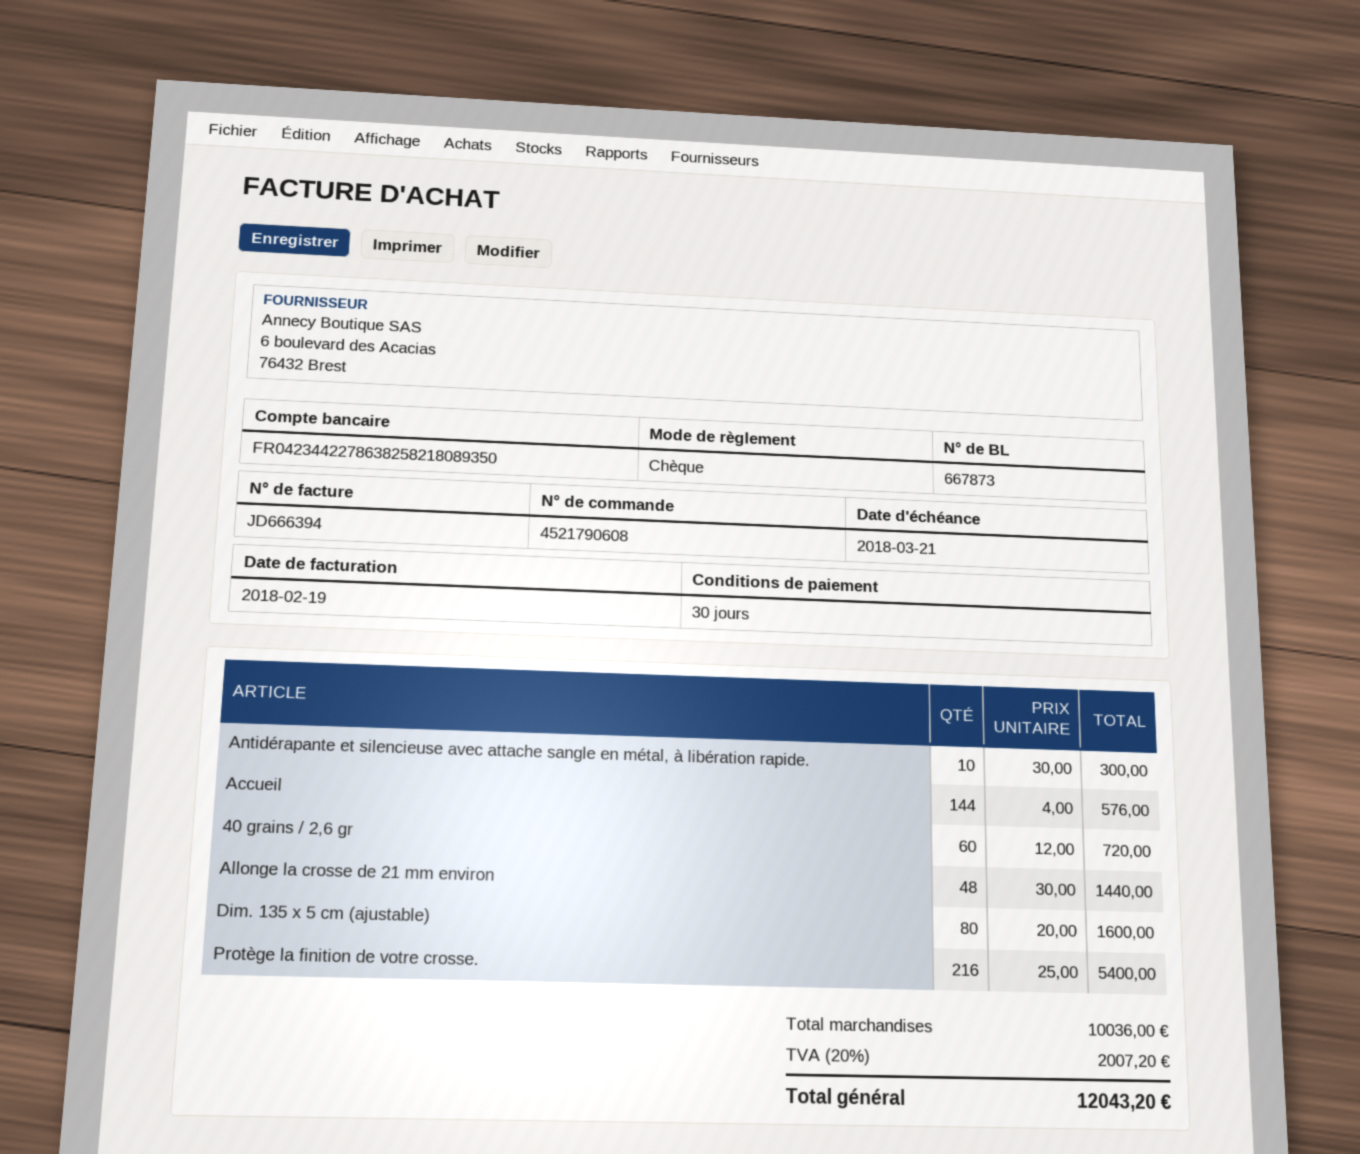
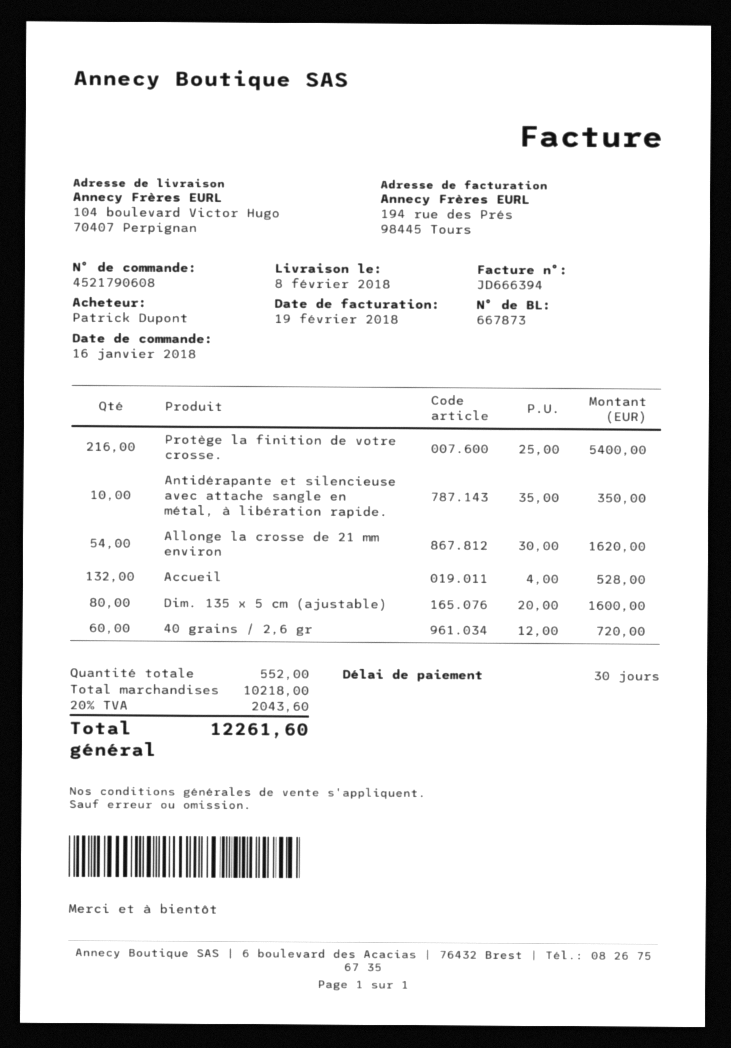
Antidérapante et silencieuse avec attache sangle en métal, à libération rapide.: 10 x 30.00 = 300.00 -> 10 x 35.00 = 350.00
Accueil: 144 x 4.00 = 576.00 -> 132 x 4.00 = 528.00
Allonge la crosse de 21 mm environ: 48 x 30.00 = 1440.00 -> 54 x 30.00 = 1620.00
subtotal: 10036.00 -> 10218.00
tax: 20% = 2007.20 -> 20% = 2043.60
total: 12043.20 -> 12261.60

